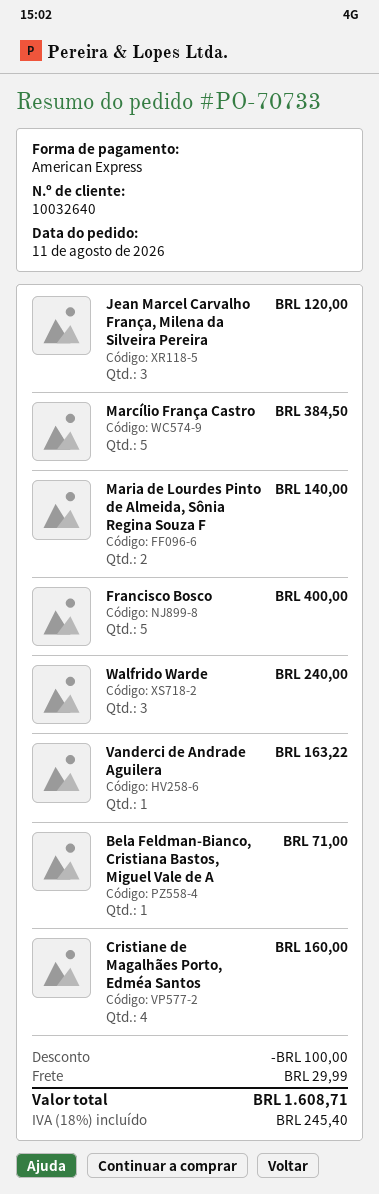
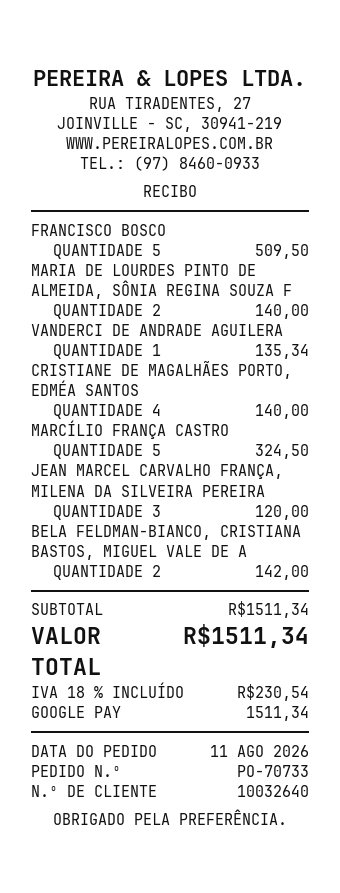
payment method: American Express -> Google Pay
Marcílio França Castro: 5 for 384.50 -> 5 for 324.50
Francisco Bosco: 5 for 400.00 -> 5 for 509.50
Walfrido Warde: 3 for 240.00 -> none
Vanderci de Andrade Aguilera: 1 for 163.22 -> 1 for 135.34
Bela Feldman-Bianco, Cristiana Bastos, Miguel Vale de A: 1 for 71.00 -> 2 for 142.00
Cristiane de Magalhães Porto, Edméa Santos: 4 for 160.00 -> 4 for 140.00
discount: 100.00 -> none
shipping: 29.99 -> none
tax: 18% = 245.40 -> 18% = 230.54
total: 1608.71 -> 1511.34

